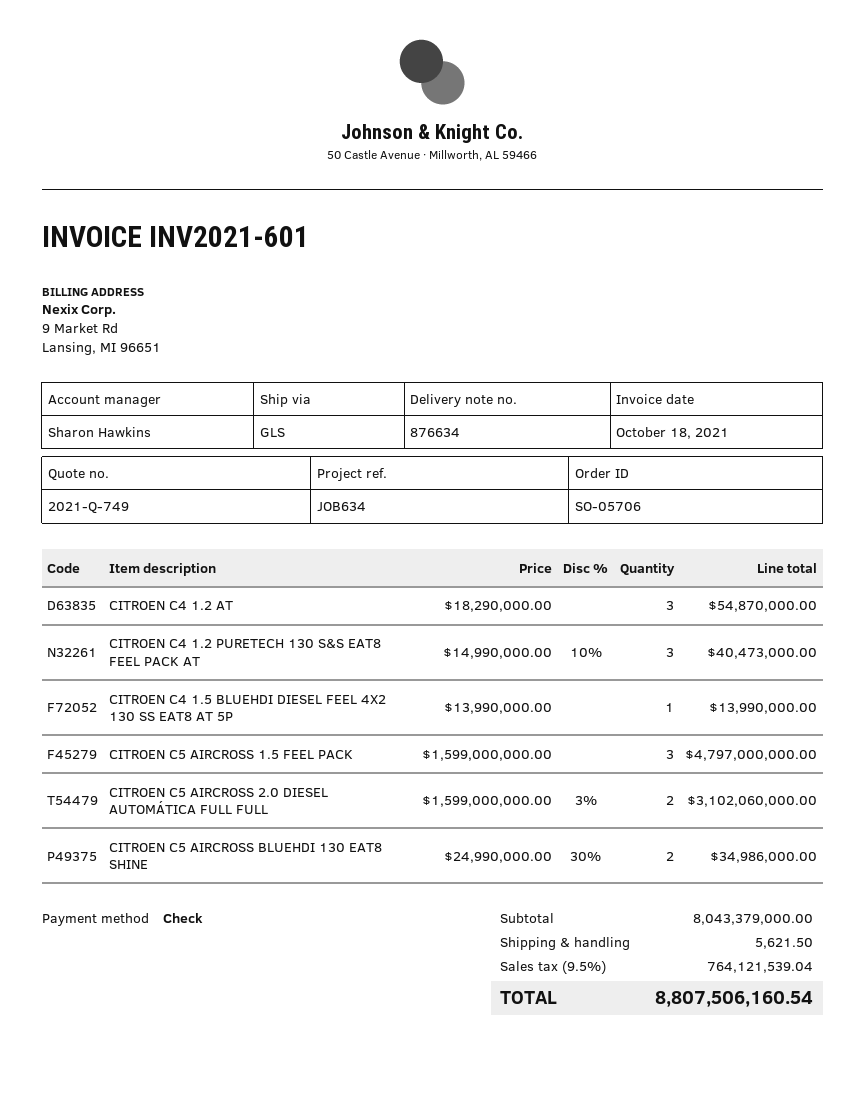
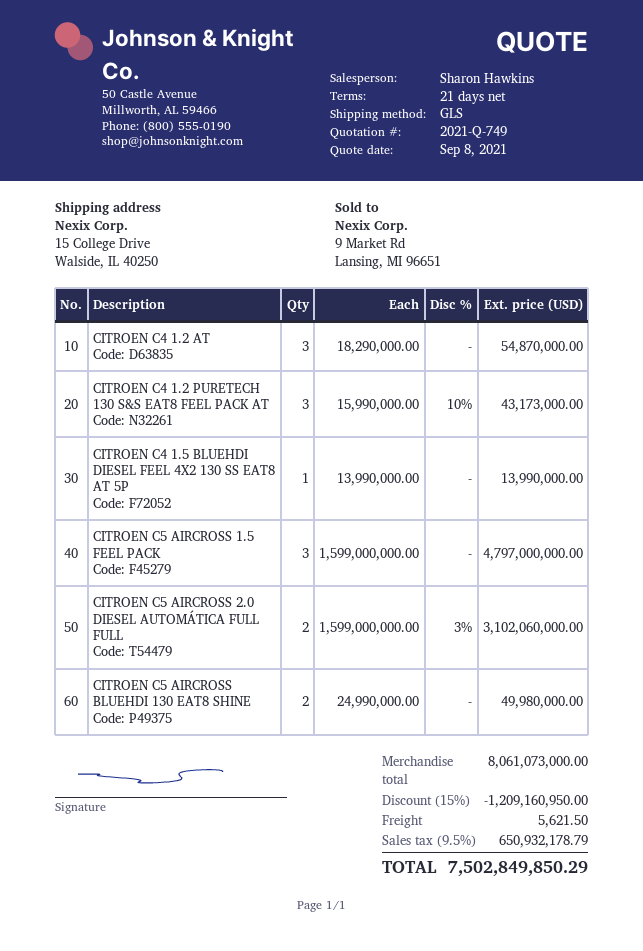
CITROEN C4 1.2 PURETECH 130 S&S EAT8 FEEL PACK AT: 3 x 14990000.00 - 10% = 40473000.00 -> 3 x 15990000.00 - 10% = 43173000.00
CITROEN C5 AIRCROSS BLUEHDI 130 EAT8 SHINE: 2 x 24990000.00 - 30% = 34986000.00 -> 2 x 24990000.00 = 49980000.00
subtotal: 8043379000.00 -> 8061073000.00
discount: none -> 15% = 1209160950.00
tax: 9.5% = 764121539.04 -> 9.5% = 650932178.79
total: 8807506160.54 -> 7502849850.29

